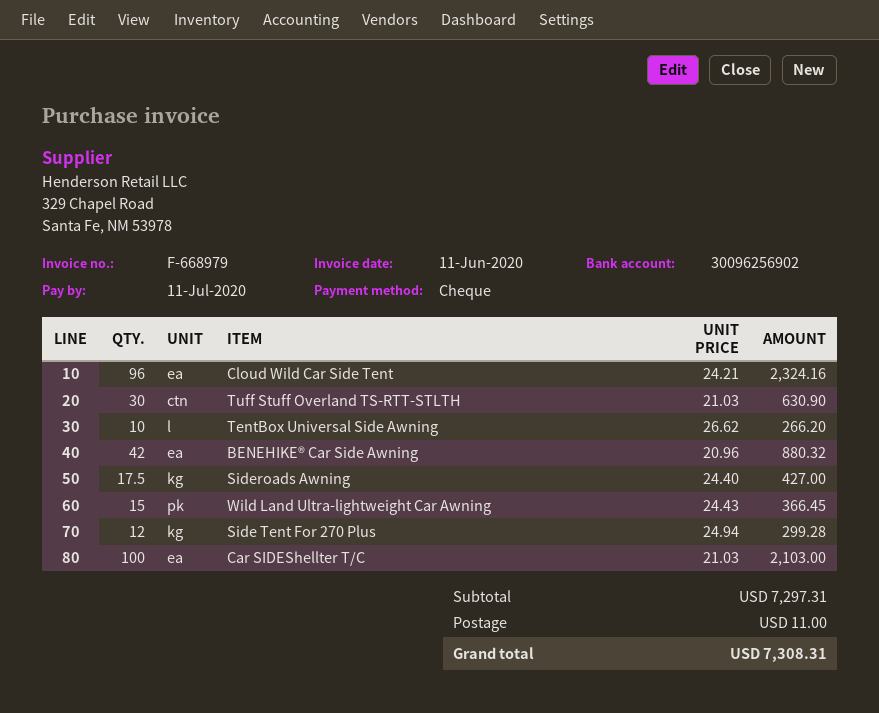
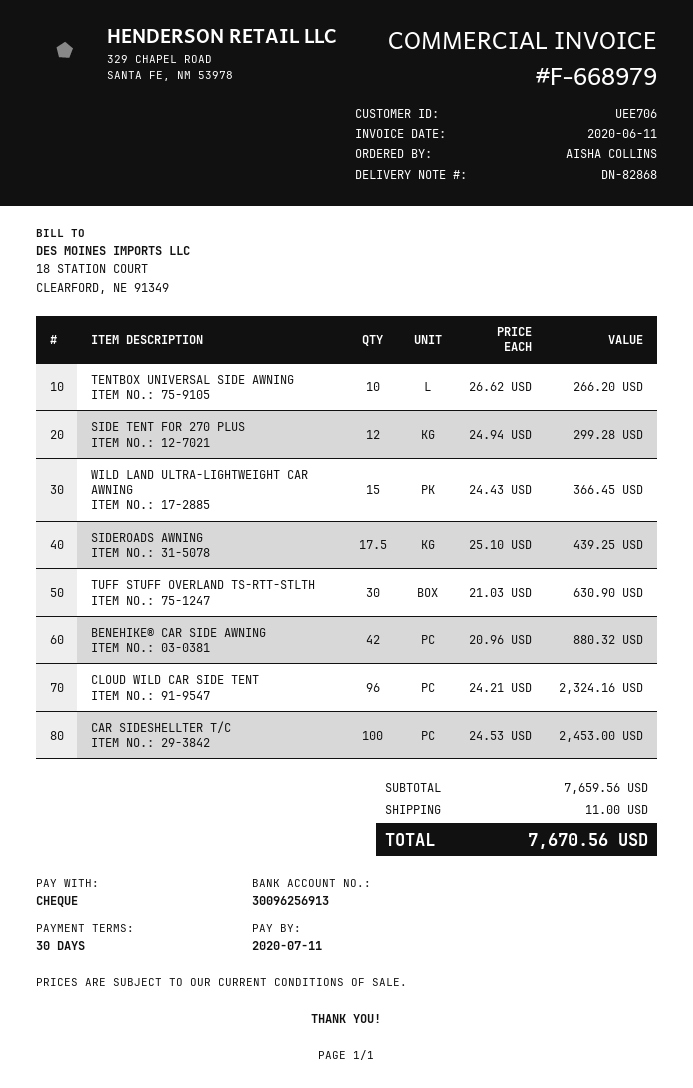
bank account: 30096256902 -> 30096256913
Sideroads Awning: 17.5 x 24.40 = 427.00 -> 17.5 x 25.10 = 439.25
Car SIDEShellter T/C: 100 x 21.03 = 2103.00 -> 100 x 24.53 = 2453.00
subtotal: 7297.31 -> 7659.56
total: 7308.31 -> 7670.56

